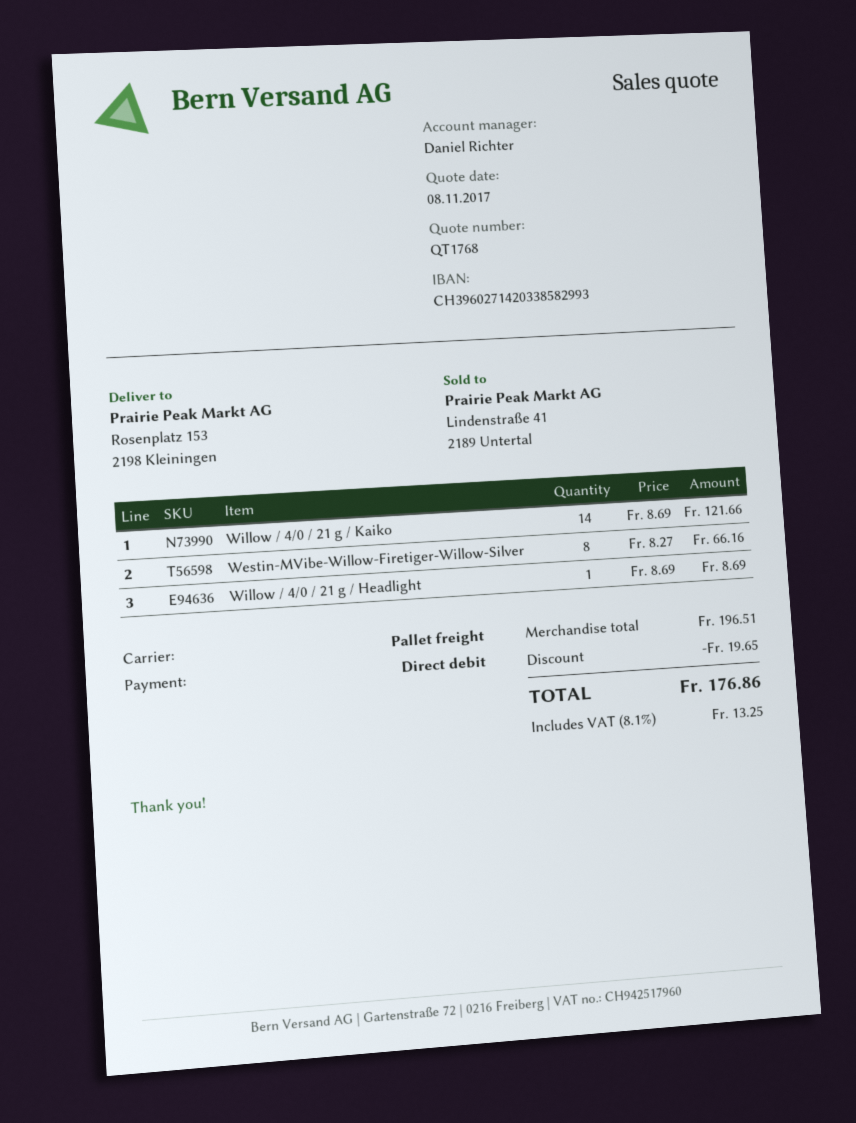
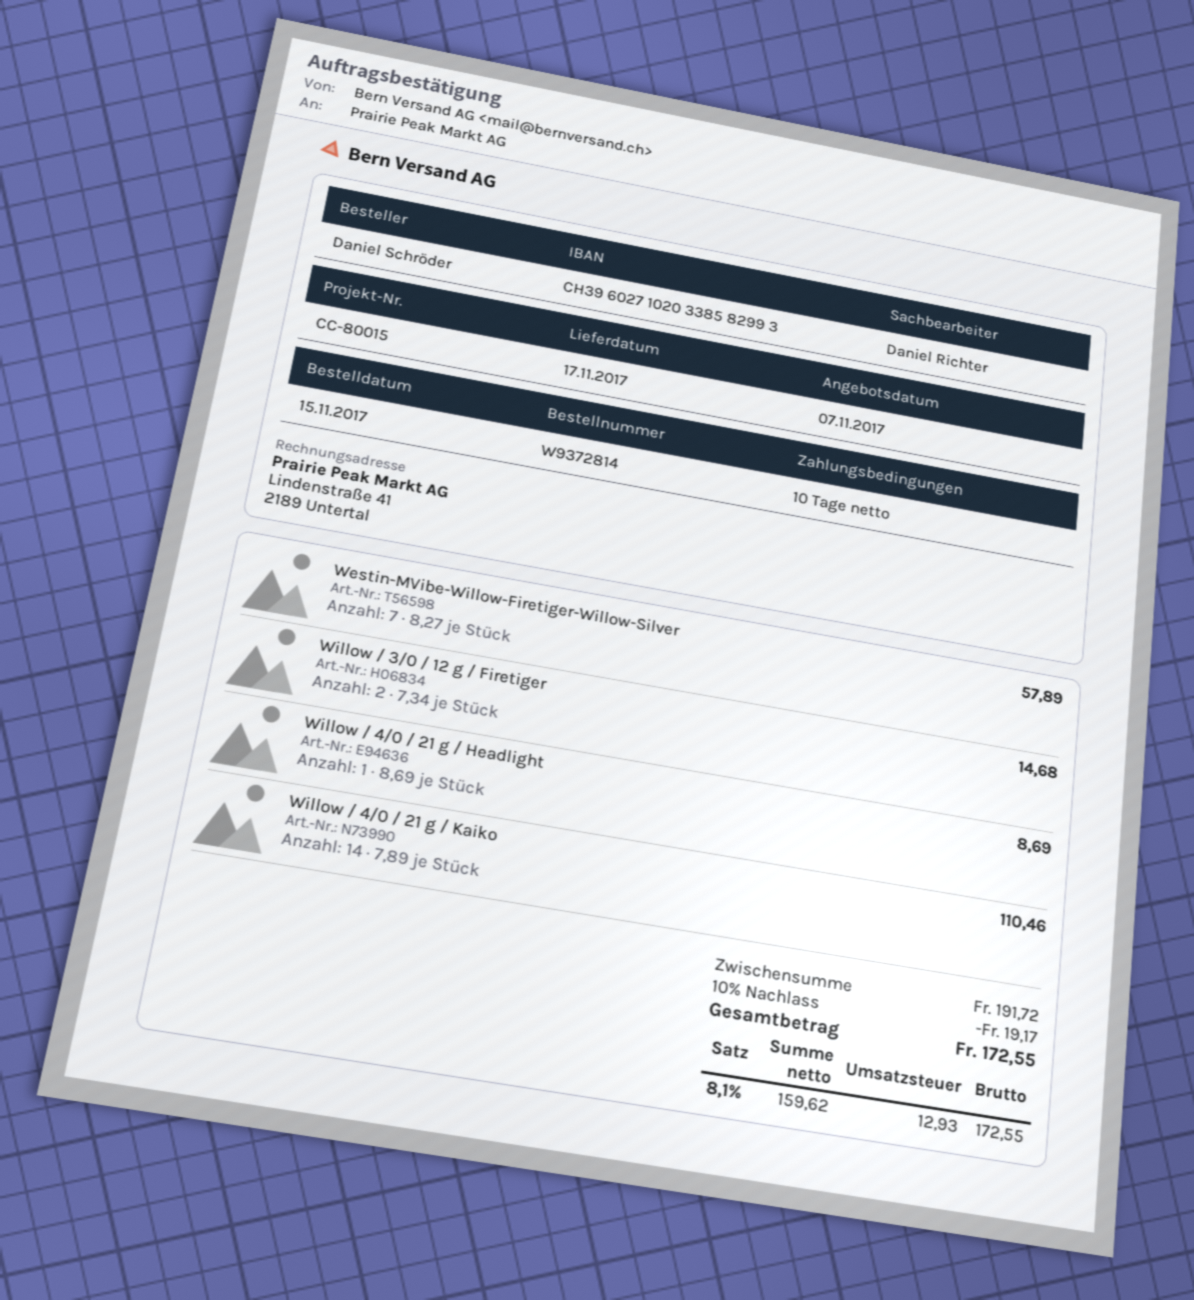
quote date: 2017-11-08 -> 2017-11-07
bank account: CH3960271420338582993 -> CH3960271020338582993
Willow / 4/0 / 21 g / Kaiko: 14 x 8.69 = 121.66 -> 14 x 7.89 = 110.46
Westin-MVibe-Willow-Firetiger-Willow-Silver: 8 x 8.27 = 66.16 -> 7 x 8.27 = 57.89
Willow / 3/0 / 12 g / Firetiger: none -> 2 x 7.34 = 14.68
subtotal: 196.51 -> 191.72
discount: 19.65 -> 19.17
tax: 8.1% = 13.25 -> 8.1% = 12.93
total: 176.86 -> 172.55

